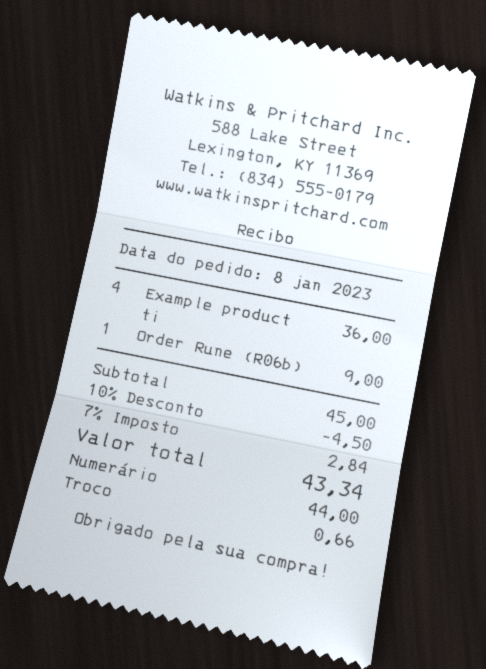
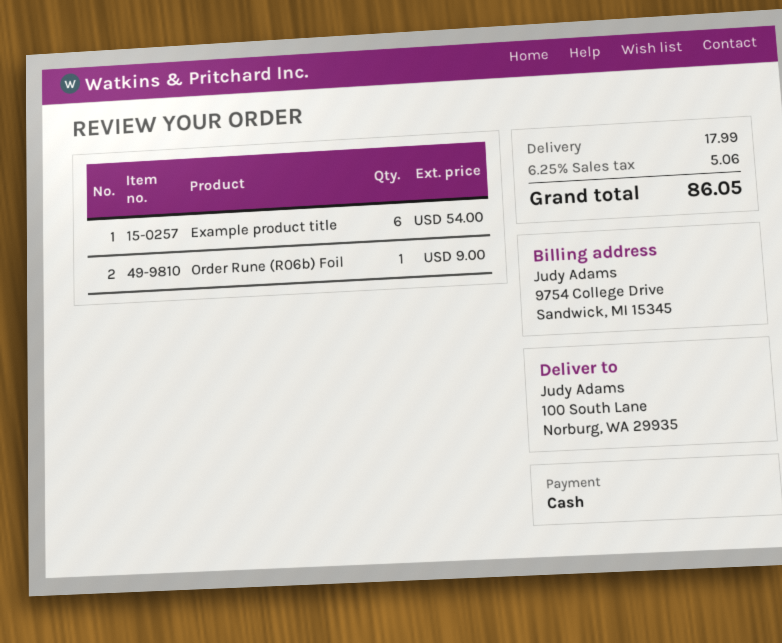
Example product ti: 4 for 36.00 -> 6 for 54.00
discount: 10% = 4.50 -> none
shipping: none -> 17.99
tax: 7% = 2.84 -> 6.25% = 5.06
total: 43.34 -> 86.05

